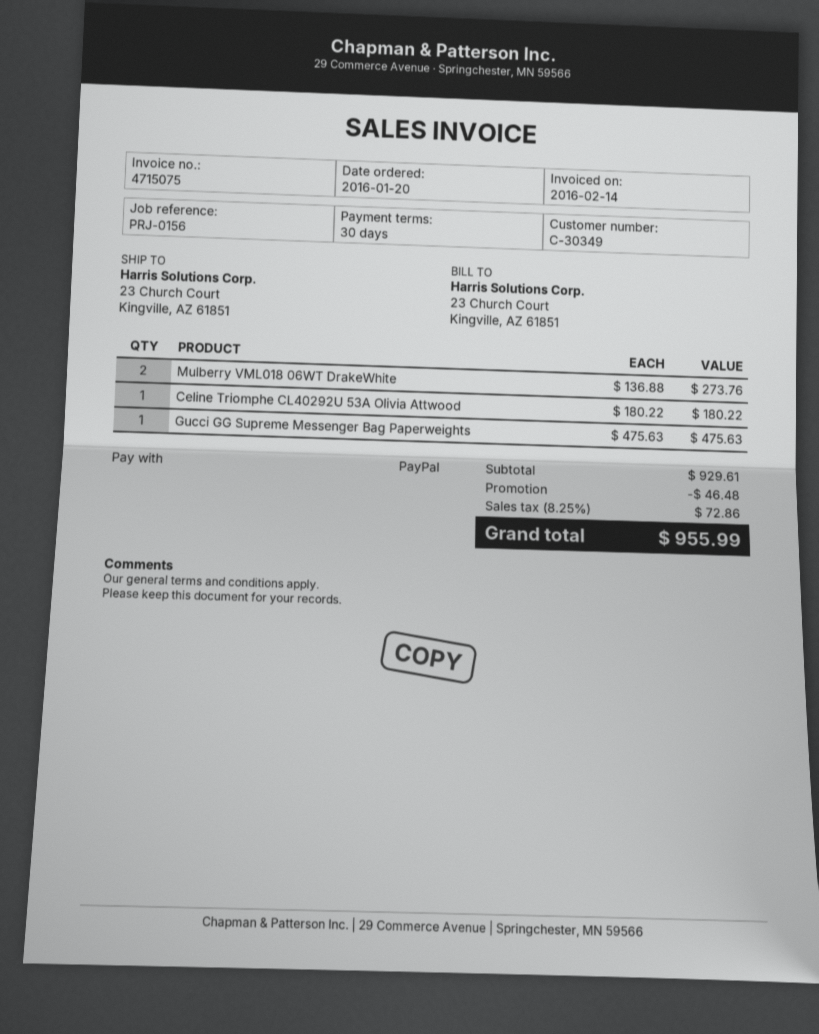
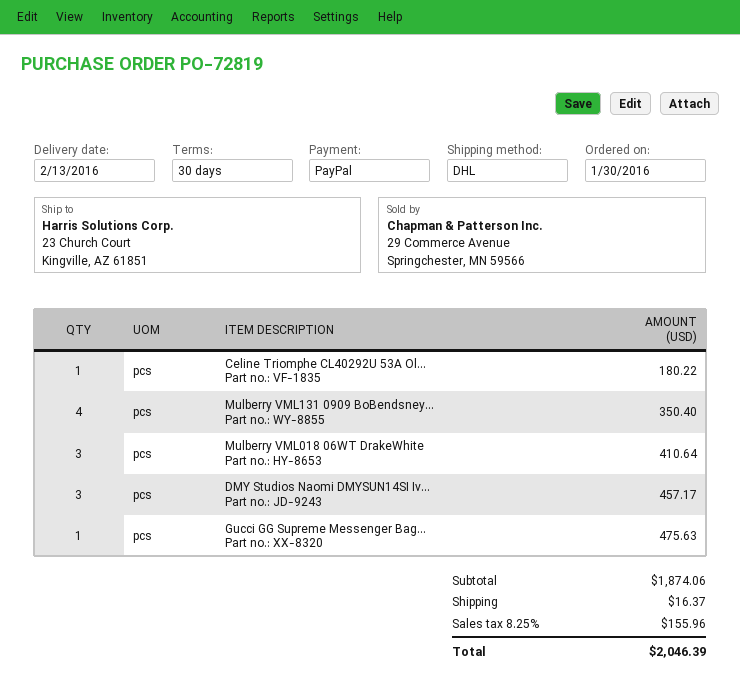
order date: 2016-01-20 -> 2016-01-30
Mulberry VML018 06WT DrakeWhite: 2 for 273.76 -> 3 for 410.64
Mulberry VML131 0909 BoBendsney...: none -> 4 for 350.40
DMY Studios Naomi DMYSUN14SI Iv...: none -> 3 for 457.17
subtotal: 929.61 -> 1874.06
discount: 46.48 -> none
shipping: none -> 16.37
tax: 8.25% = 72.86 -> 8.25% = 155.96
total: 955.99 -> 2046.39

